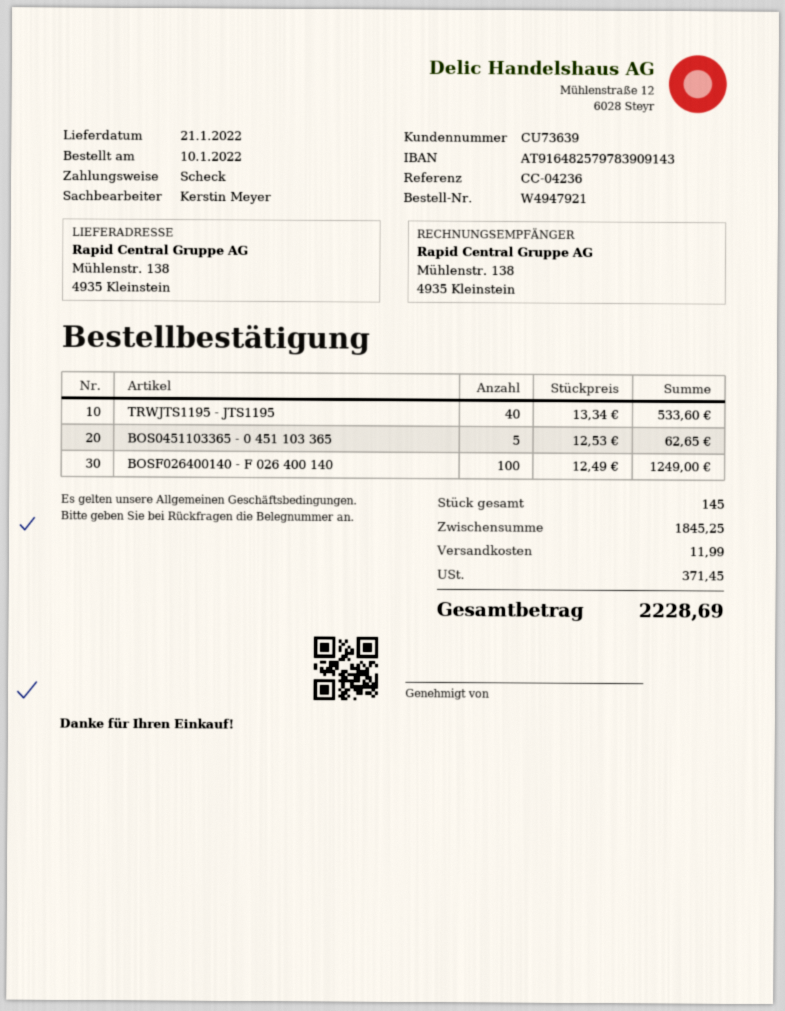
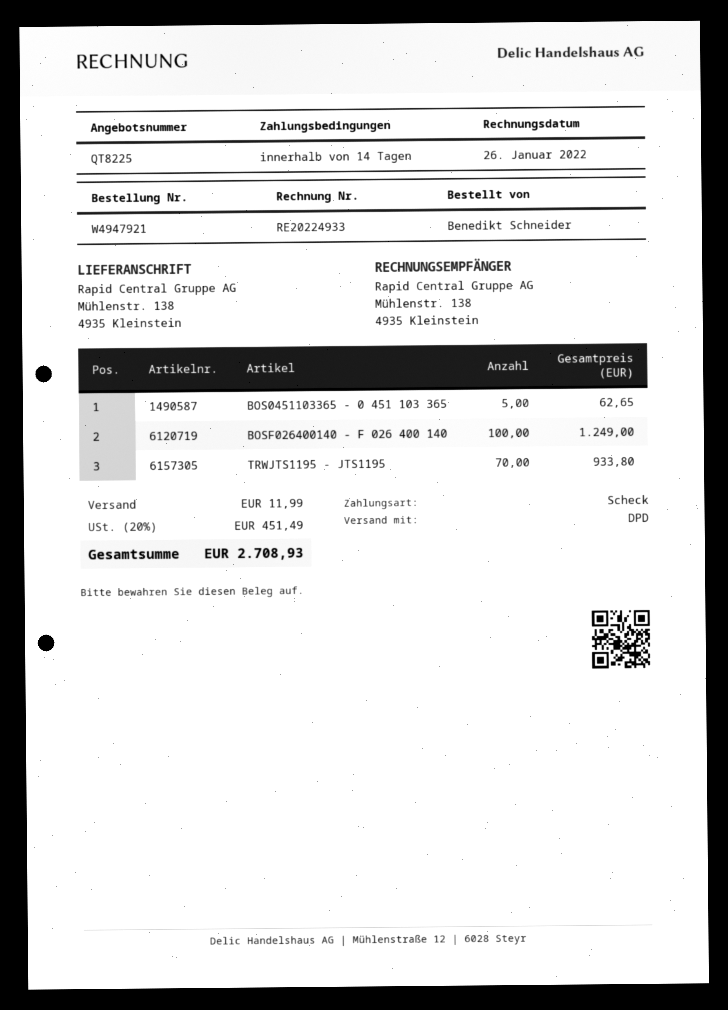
TRWJTS1195 - JTS1195: 40 for 533.60 -> 70 for 933.80
tax: 371.45 -> 451.49
total: 2228.69 -> 2708.93

